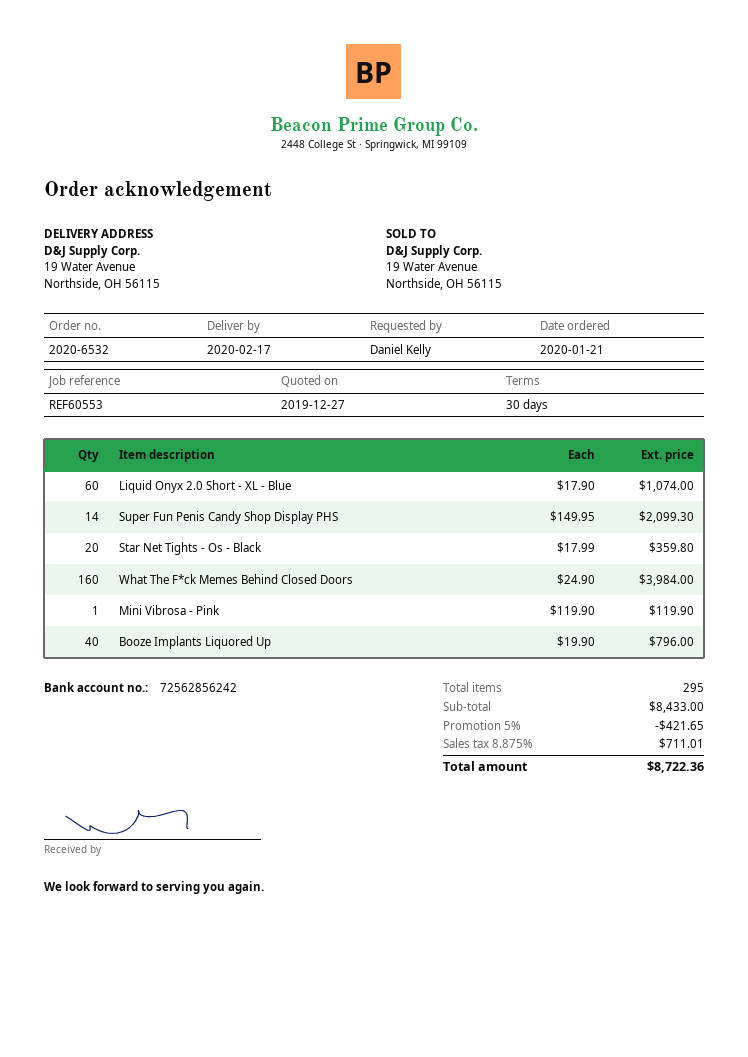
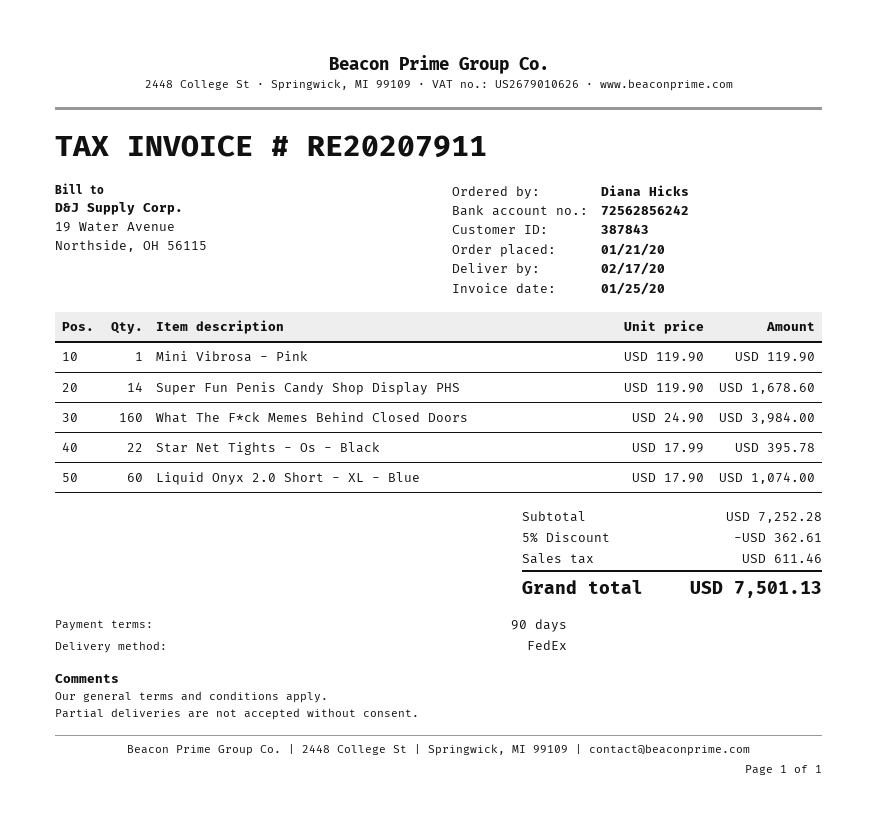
payment terms: 30 days -> 90 days
ordered by: Daniel Kelly -> Diana Hicks
Super Fun Penis Candy Shop Display PHS: 14 x 149.95 = 2099.30 -> 14 x 119.90 = 1678.60
Star Net Tights - Os - Black: 20 x 17.99 = 359.80 -> 22 x 17.99 = 395.78
Booze Implants Liquored Up: 40 x 19.90 = 796.00 -> none
subtotal: 8433.00 -> 7252.28
discount: 5% = 421.65 -> 5% = 362.61
tax: 711.01 -> 611.46
total: 8722.36 -> 7501.13

